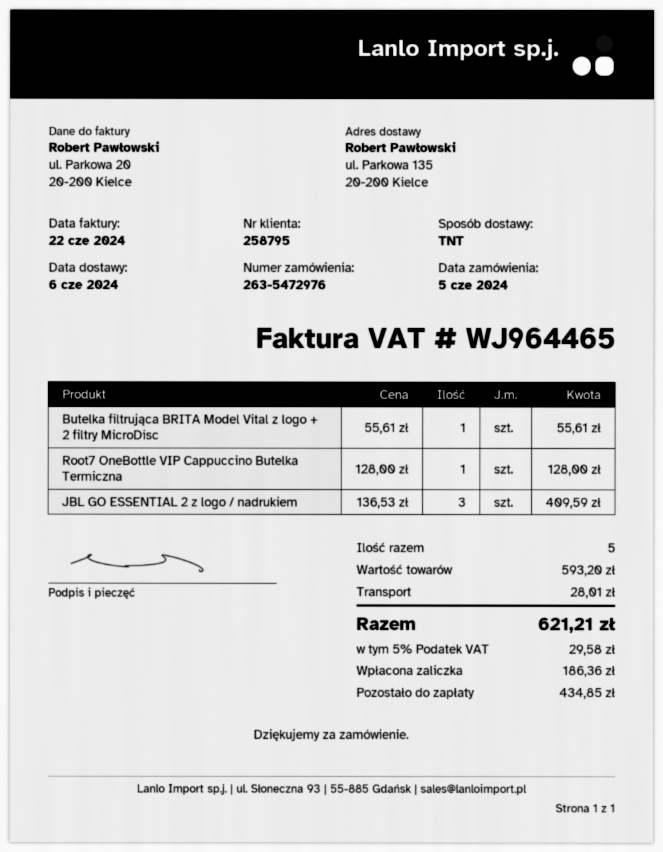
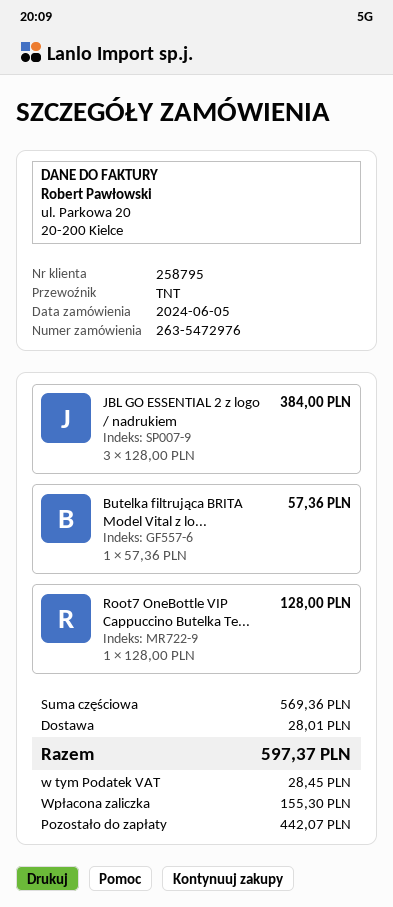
Butelka filtrująca BRITA Model Vital z logo + 2 filtry MicroDisc: 1 x 55.61 = 55.61 -> 1 x 57.36 = 57.36
JBL GO ESSENTIAL 2 z logo / nadrukiem: 3 x 136.53 = 409.59 -> 3 x 128.00 = 384.00
subtotal: 593.20 -> 569.36
tax: 29.58 -> 28.45
total: 621.21 -> 597.37
deposit: 186.36 -> 155.30
balance: 434.85 -> 442.07

